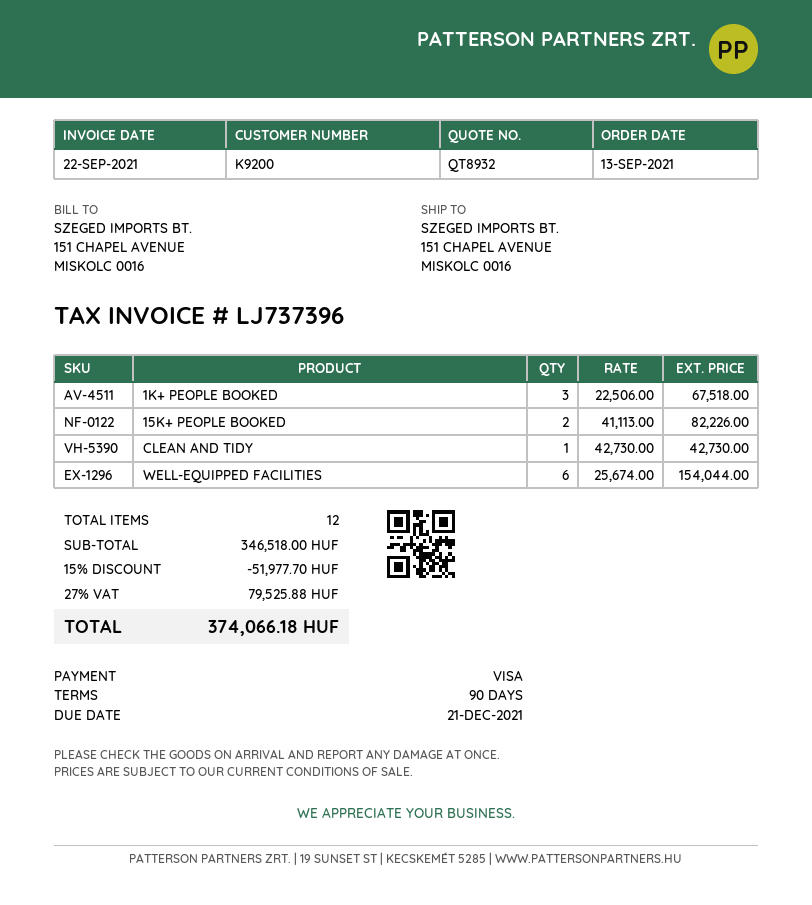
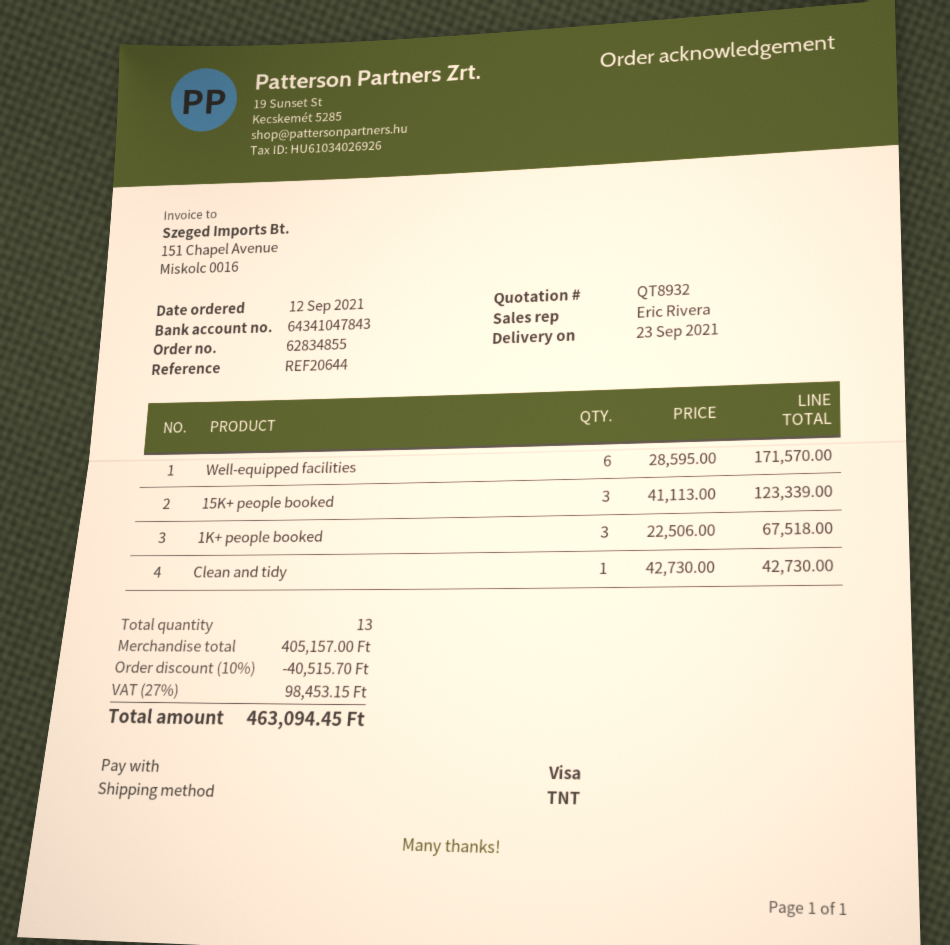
order date: 2021-09-13 -> 2021-09-12
15K+ PEOPLE BOOKED: 2 x 41113.00 = 82226.00 -> 3 x 41113.00 = 123339.00
WELL-EQUIPPED FACILITIES: 6 x 25674.00 = 154044.00 -> 6 x 28595.00 = 171570.00
total quantity: 12 -> 13
subtotal: 346518.00 -> 405157.00
discount: 15% = 51977.70 -> 10% = 40515.70
tax: 27% = 79525.88 -> 27% = 98453.15
total: 374066.18 -> 463094.45

